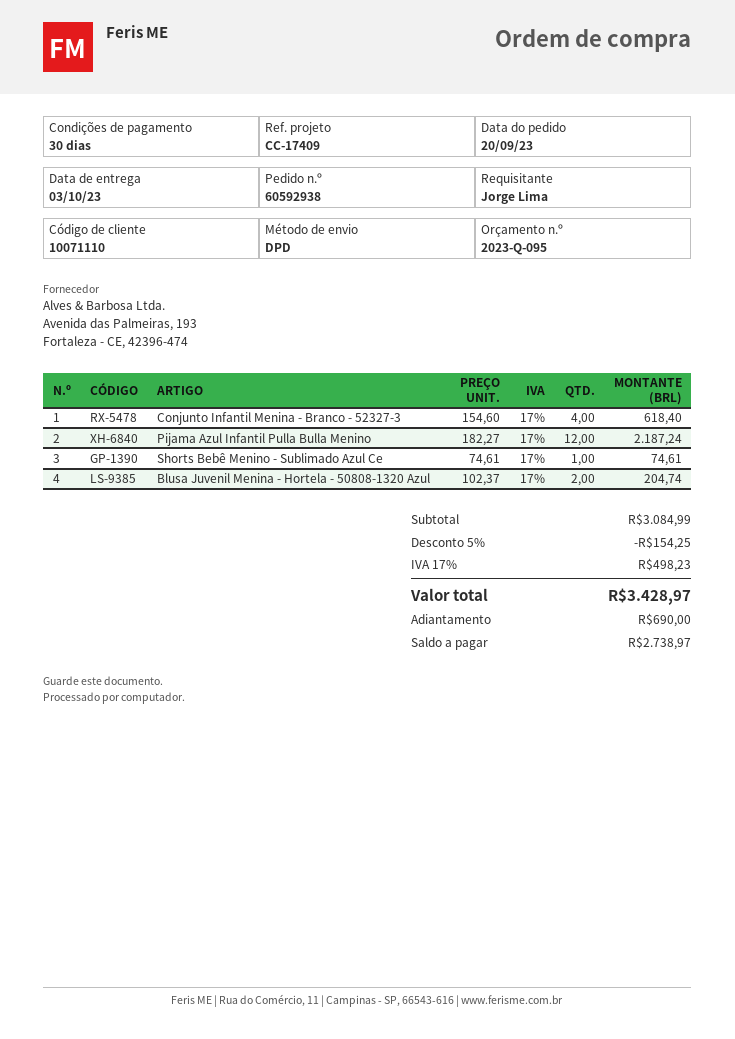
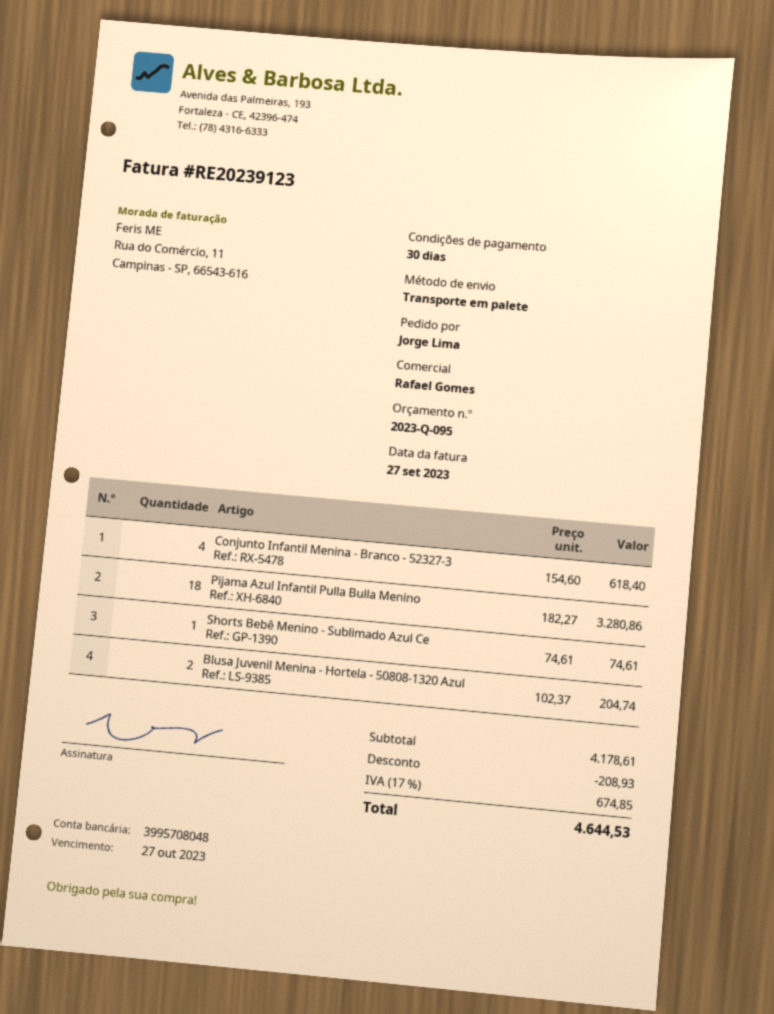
shipping method: DPD -> pallet freight
Pijama Azul Infantil Pulla Bulla Menino: 12 x 182.27 = 2187.24 -> 18 x 182.27 = 3280.86
subtotal: 3084.99 -> 4178.61
discount: 154.25 -> 208.93
tax: 17% = 498.23 -> 17% = 674.85
total: 3428.97 -> 4644.53

